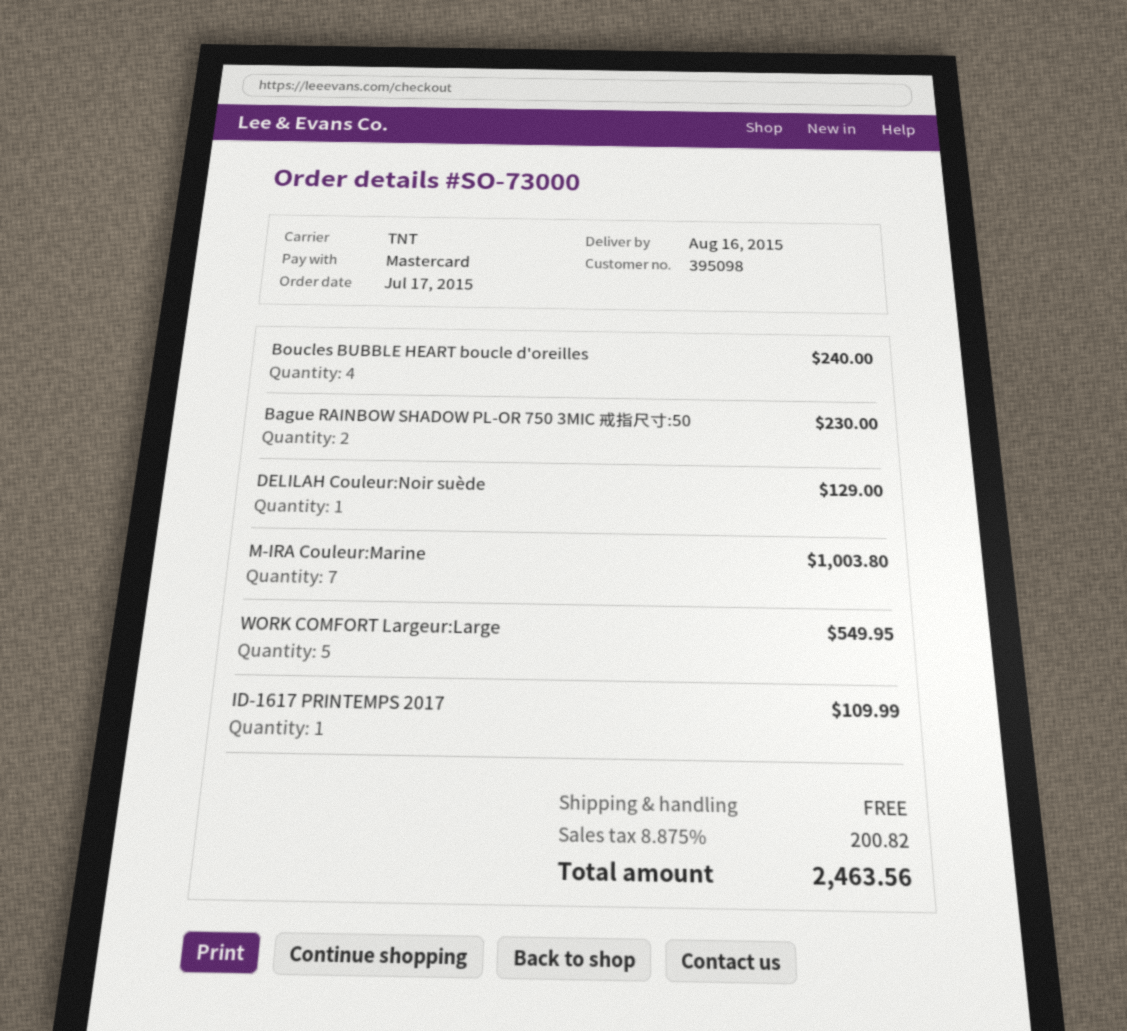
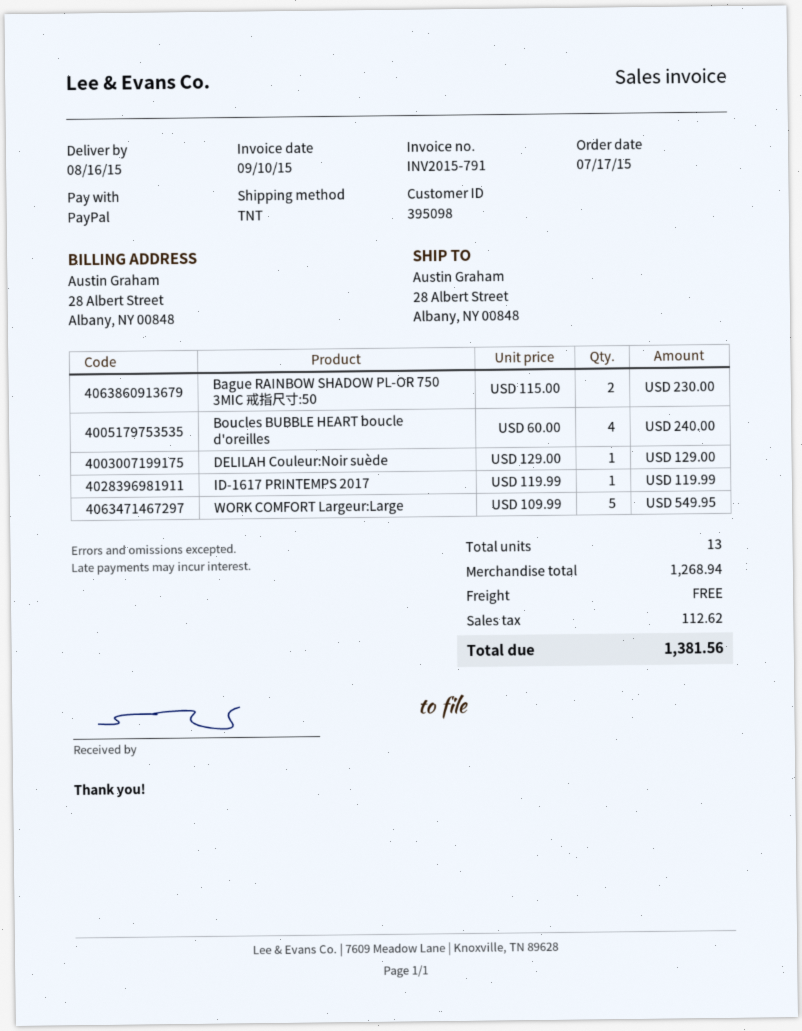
payment method: Mastercard -> PayPal
M-IRA Couleur:Marine: 7 for 1003.80 -> none
ID-1617 PRINTEMPS 2017: 1 for 109.99 -> 1 for 119.99
tax: 200.82 -> 112.62
total: 2463.56 -> 1381.56

